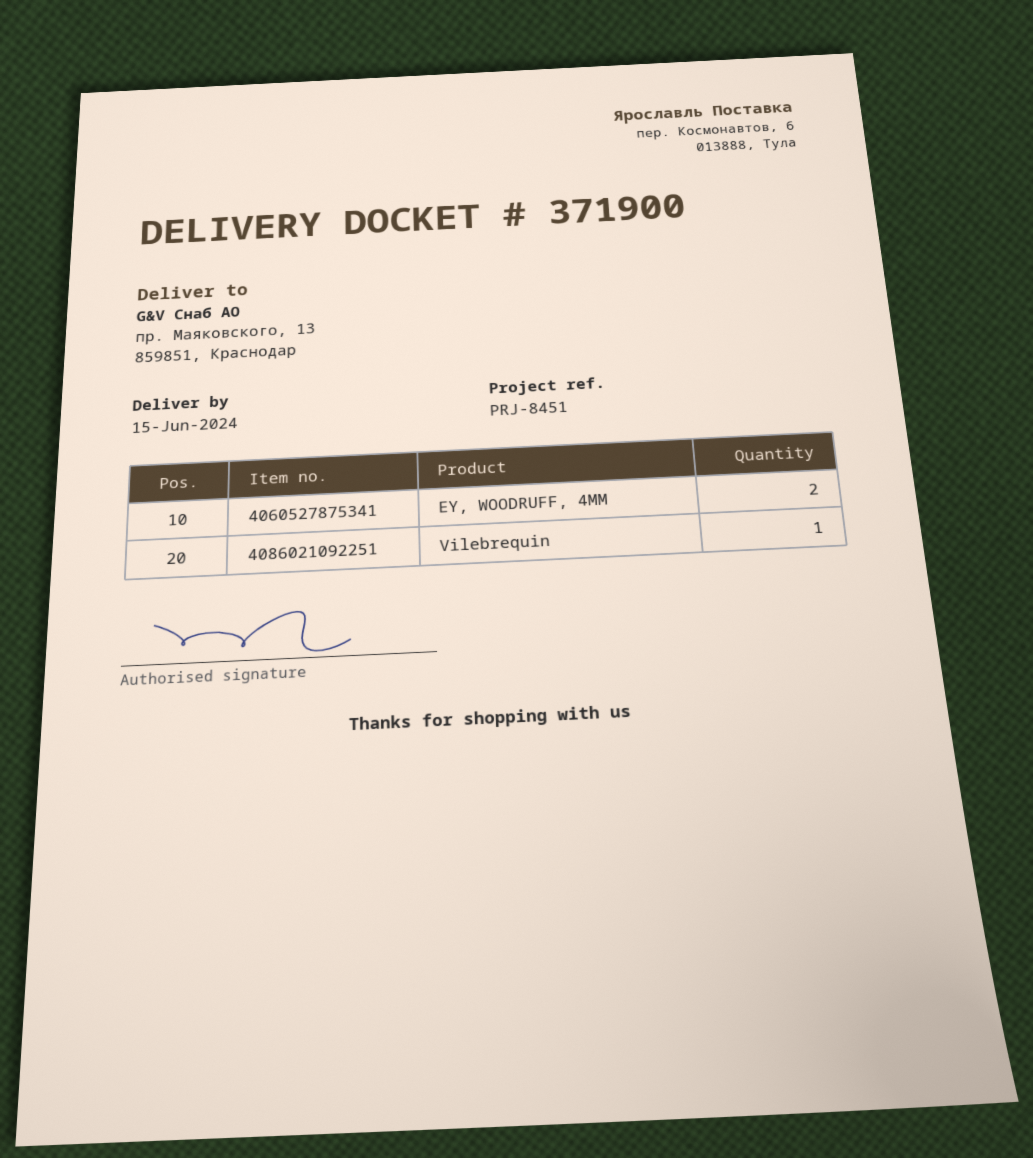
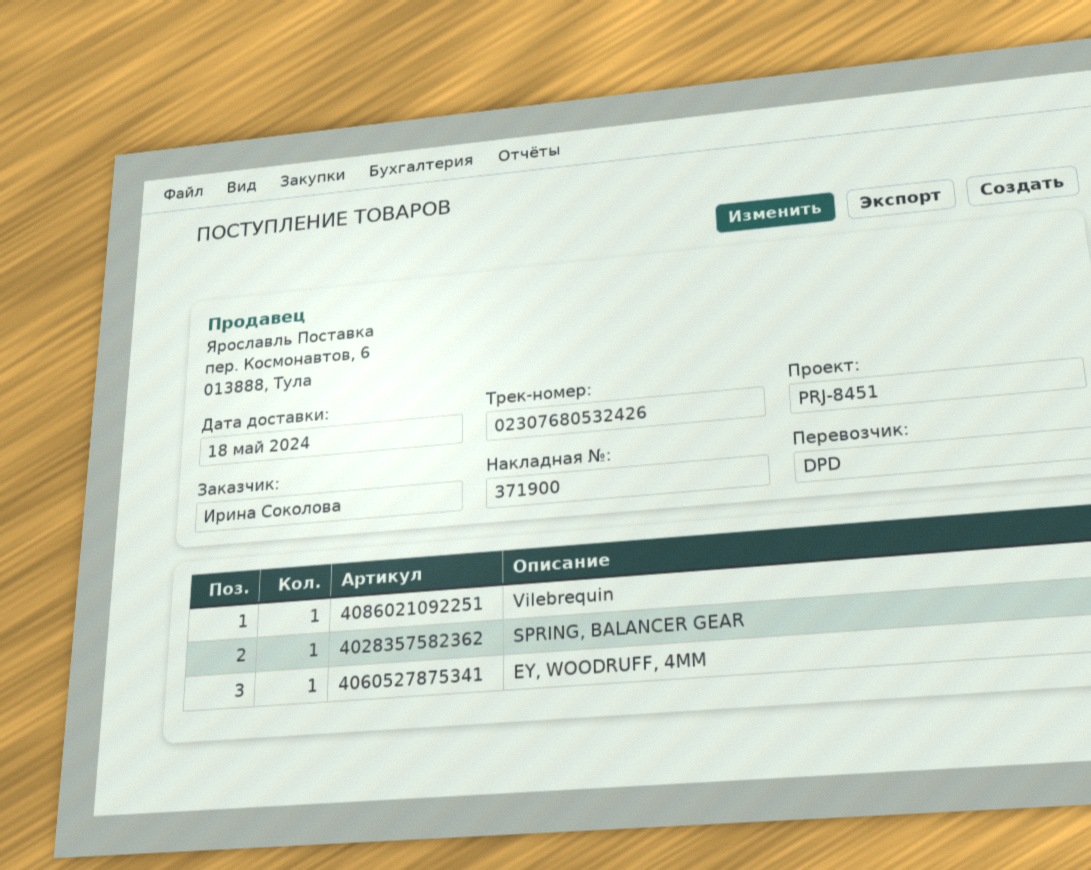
delivery date: 2024-06-15 -> 2024-05-18
EY, WOODRUFF, 4MM: 2 -> 1
SPRING, BALANCER GEAR: none -> 1

